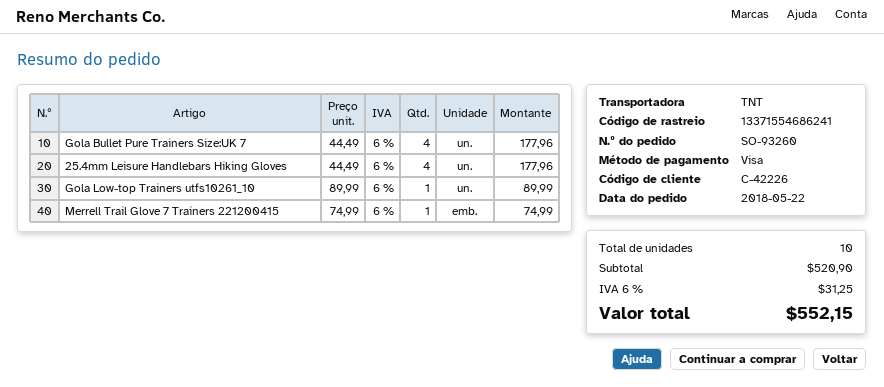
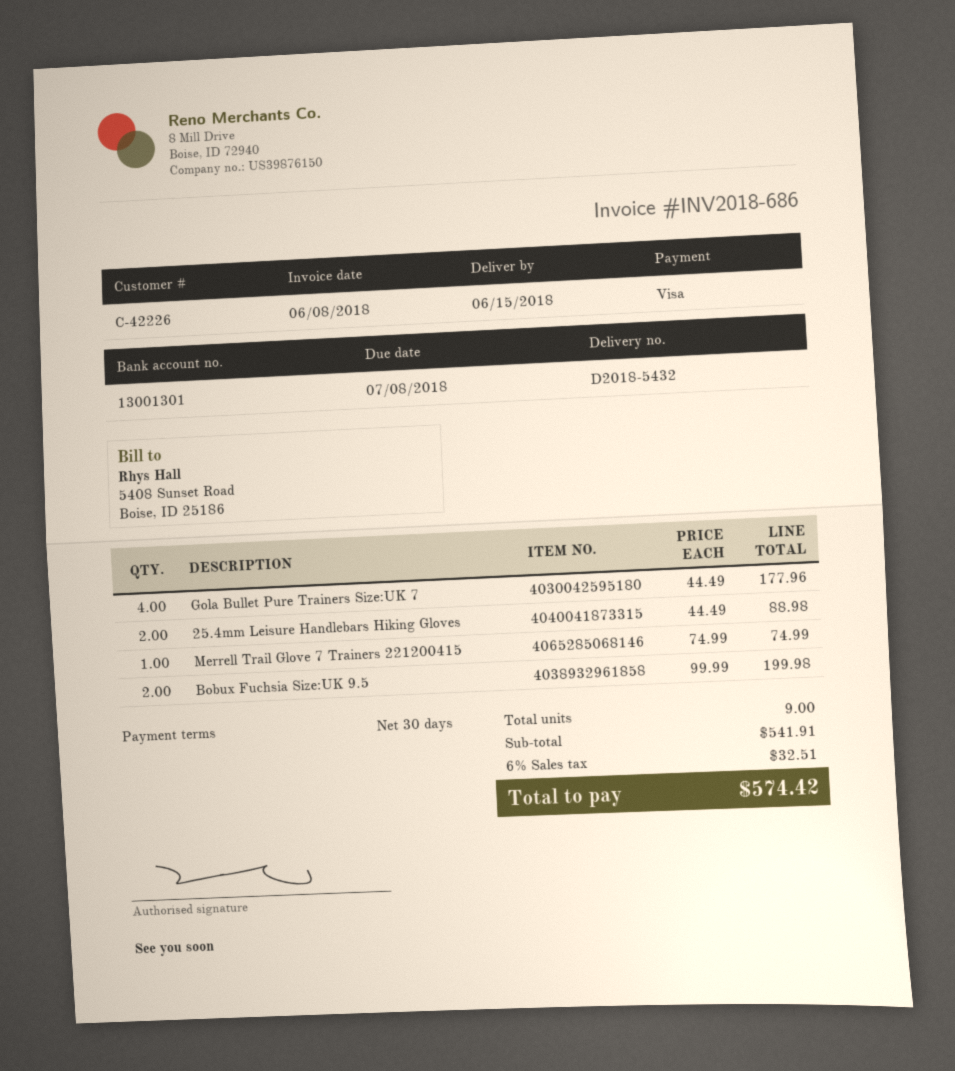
25.4mm Leisure Handlebars Hiking Gloves: 4 x 44.49 = 177.96 -> 2 x 44.49 = 88.98
Gola Low-top Trainers utfs10261_10: 1 x 89.99 = 89.99 -> none
Bobux Fuchsia Size:UK 9.5: none -> 2 x 99.99 = 199.98
total quantity: 10 -> 9
subtotal: 520.90 -> 541.91
tax: 6% = 31.25 -> 6% = 32.51
total: 552.15 -> 574.42

